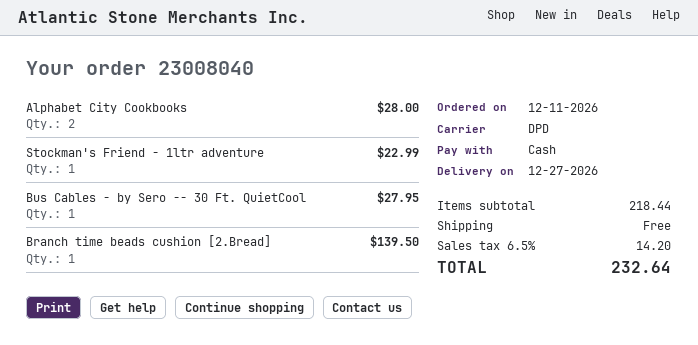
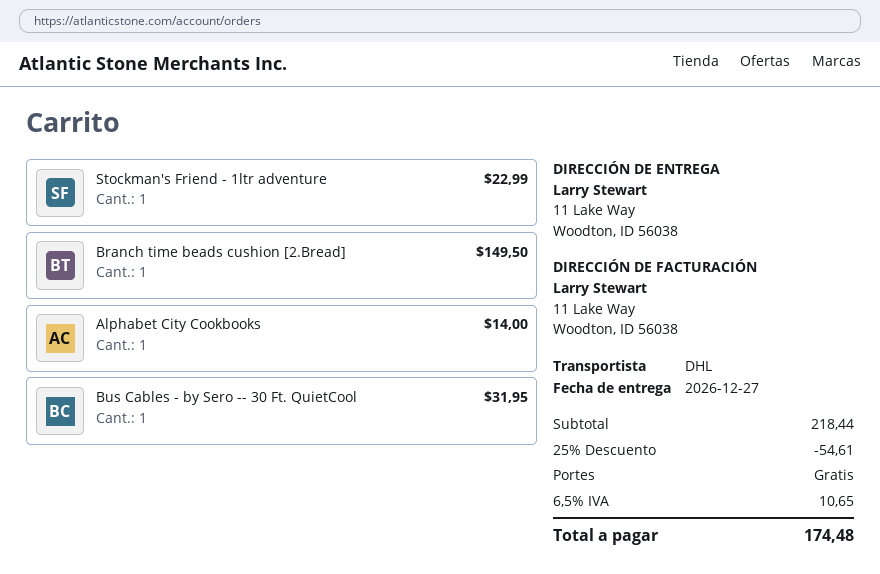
shipping method: DPD -> DHL
Alphabet City Cookbooks: 2 for 28.00 -> 1 for 14.00
Bus Cables - by Sero -- 30 Ft. QuietCool: 1 for 27.95 -> 1 for 31.95
Branch time beads cushion [2.Bread]: 1 for 139.50 -> 1 for 149.50
discount: none -> 25% = 54.61
tax: 6.5% = 14.20 -> 6.5% = 10.65
total: 232.64 -> 174.48

